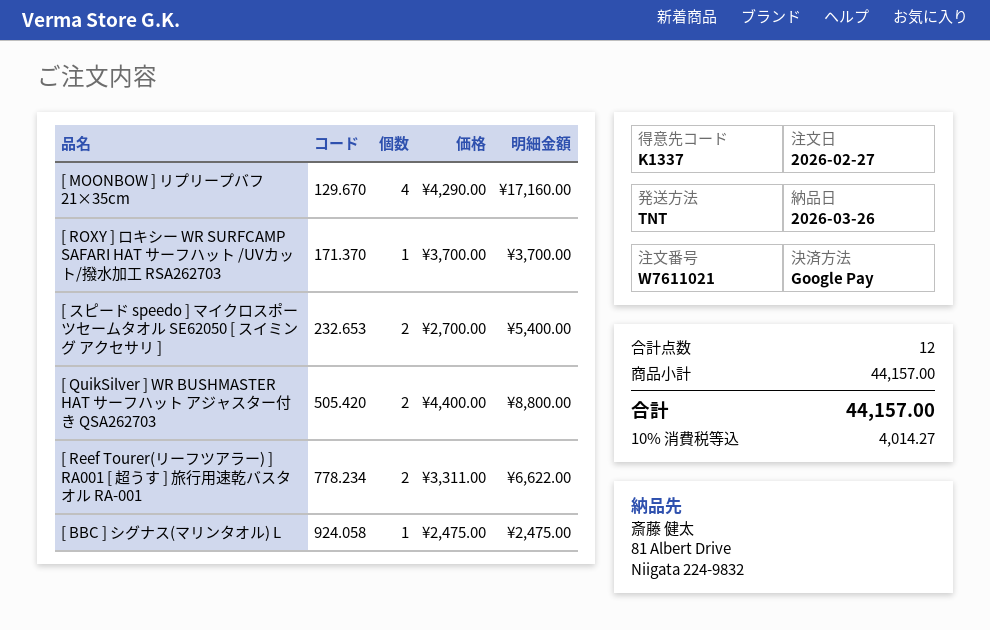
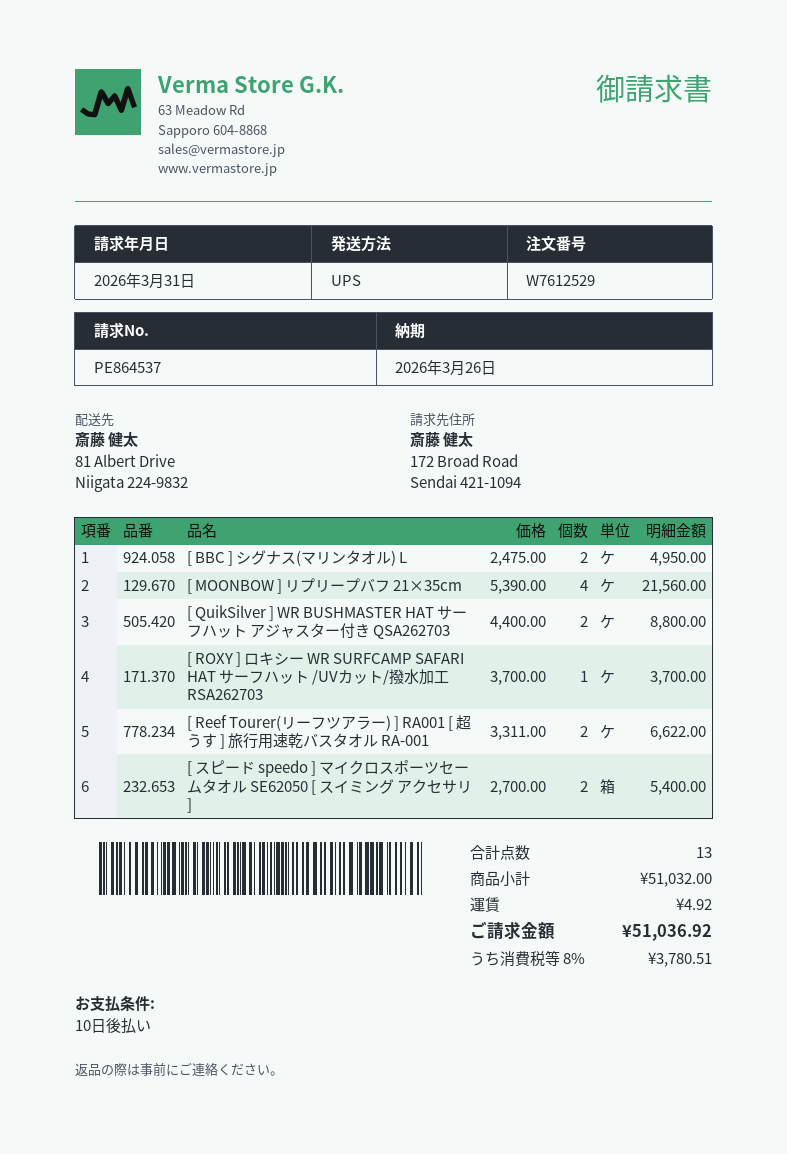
order number: W7611021 -> W7612529
shipping method: TNT -> UPS
[ MOONBOW ] リプリープバフ 21×35cm: 4 x 4290.00 = 17160.00 -> 4 x 5390.00 = 21560.00
[ BBC ] シグナス(マリンタオル) L: 1 x 2475.00 = 2475.00 -> 2 x 2475.00 = 4950.00
total quantity: 12 -> 13
subtotal: 44157.00 -> 51032.00
shipping: none -> 4.92
tax: 10% = 4014.27 -> 8% = 3780.51
total: 44157.00 -> 51036.92

